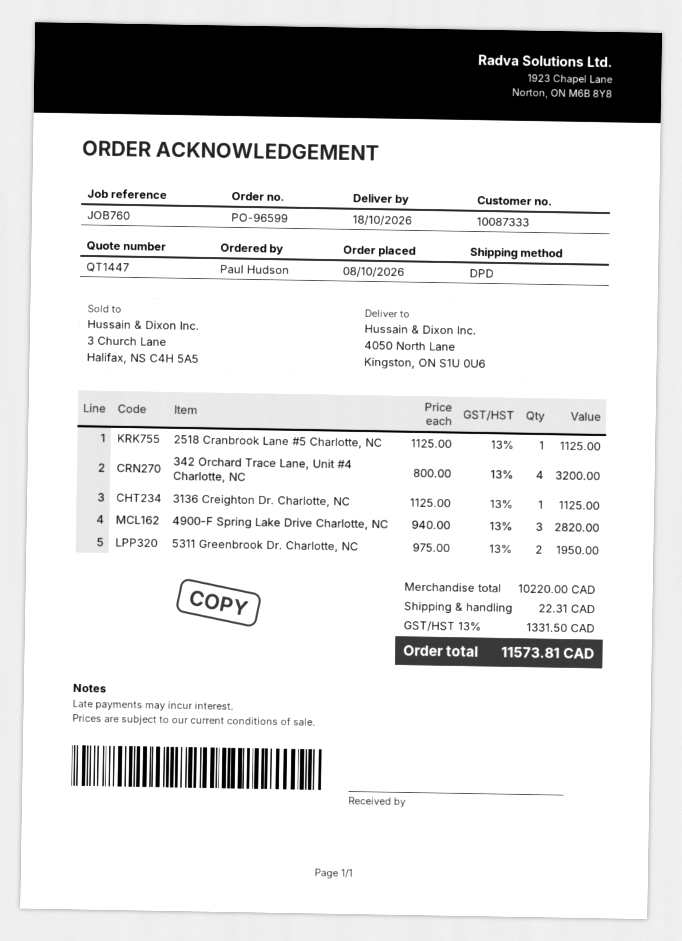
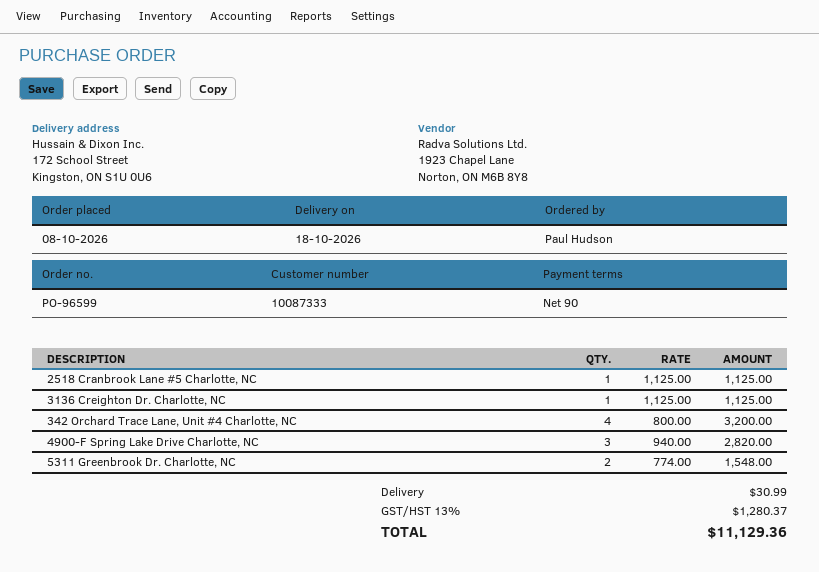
ship to: 4050 North Lane, Kingston, ON S1U 0U6 -> 172 School Street, Kingston, ON S1U 0U6
5311 Greenbrook Dr. Charlotte, NC: 2 x 975.00 = 1950.00 -> 2 x 774.00 = 1548.00
shipping: 22.31 -> 30.99
tax: 13% = 1331.50 -> 13% = 1280.37
total: 11573.81 -> 11129.36

